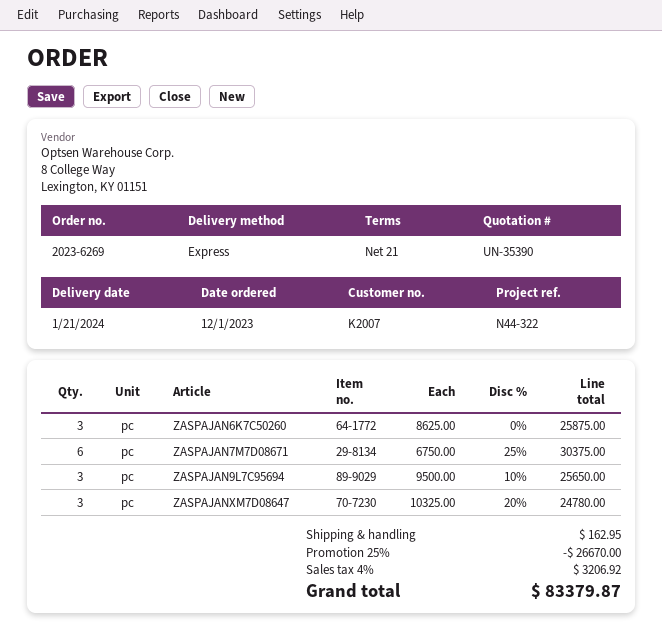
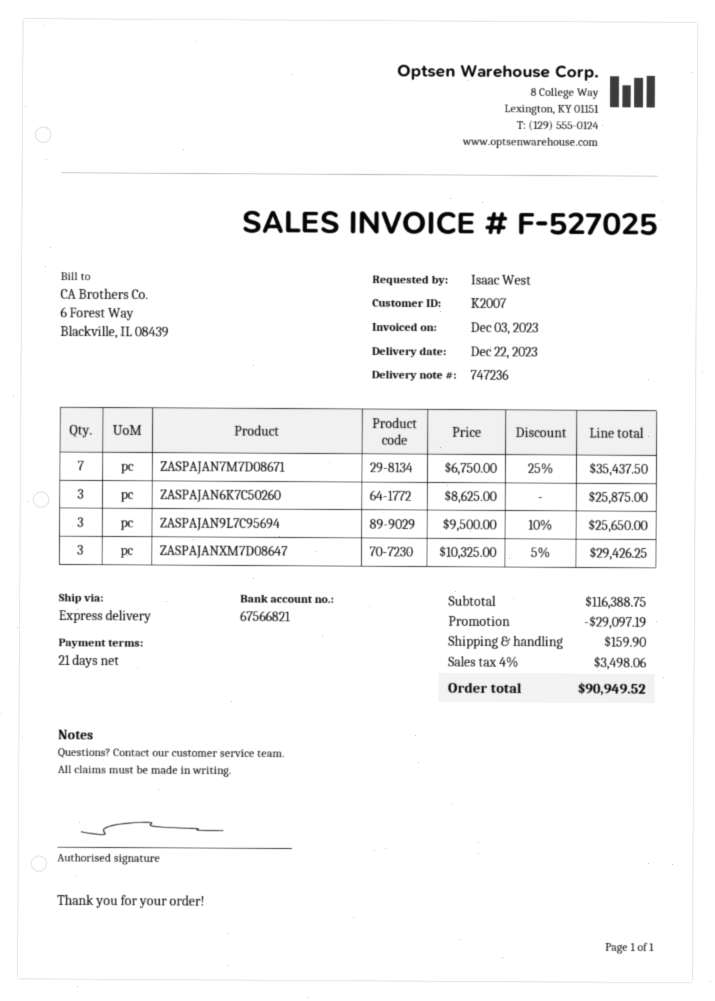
delivery date: 2024-01-21 -> 2023-12-22
ZASPAJAN7M7D08671: 6 x 6750.00 - 25% = 30375.00 -> 7 x 6750.00 - 25% = 35437.50
ZASPAJANXM7D08647: 3 x 10325.00 - 20% = 24780.00 -> 3 x 10325.00 - 5% = 29426.25
discount: 26670.00 -> 29097.19
shipping: 162.95 -> 159.90
tax: 4% = 3206.92 -> 4% = 3498.06
total: 83379.87 -> 90949.52

